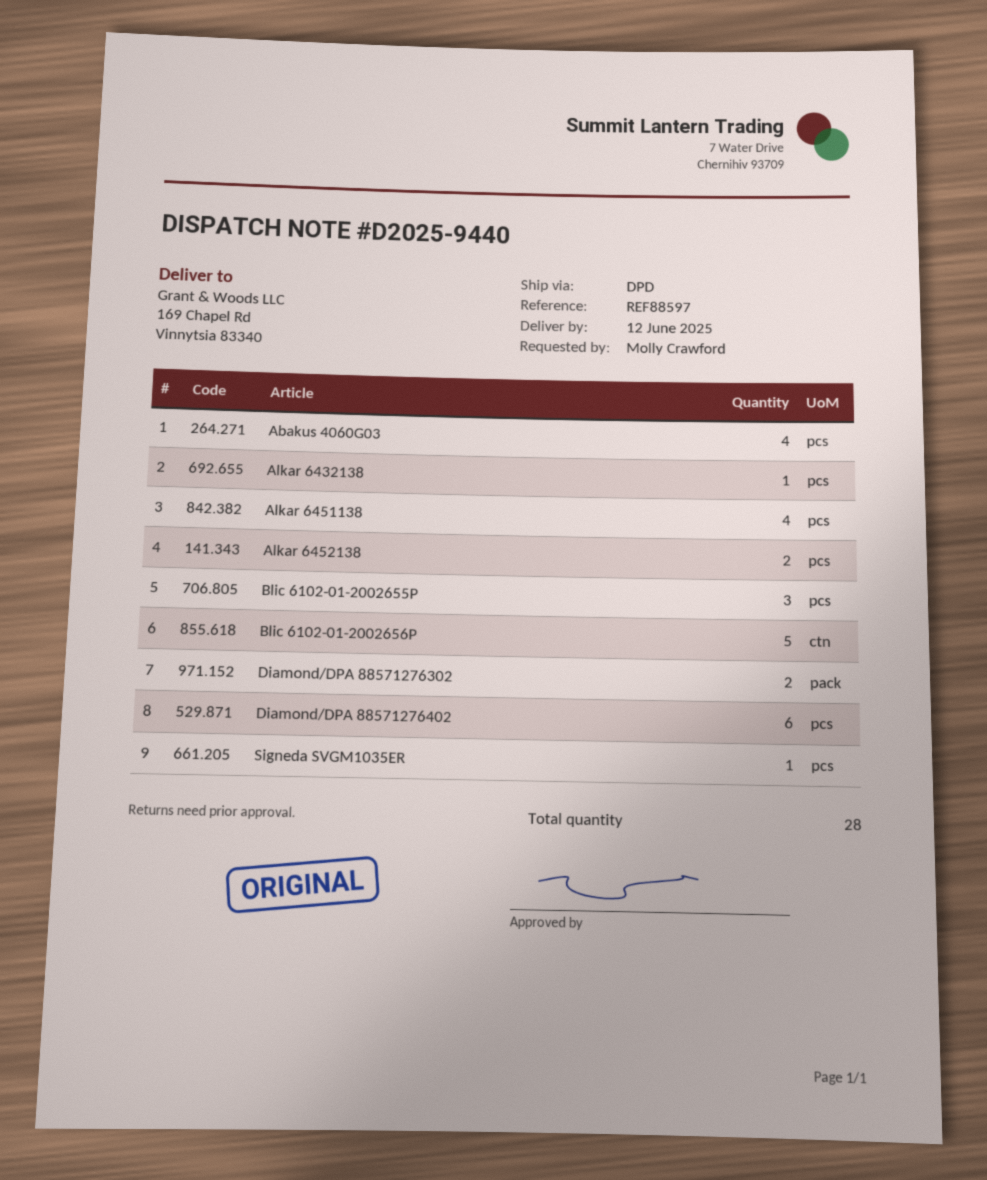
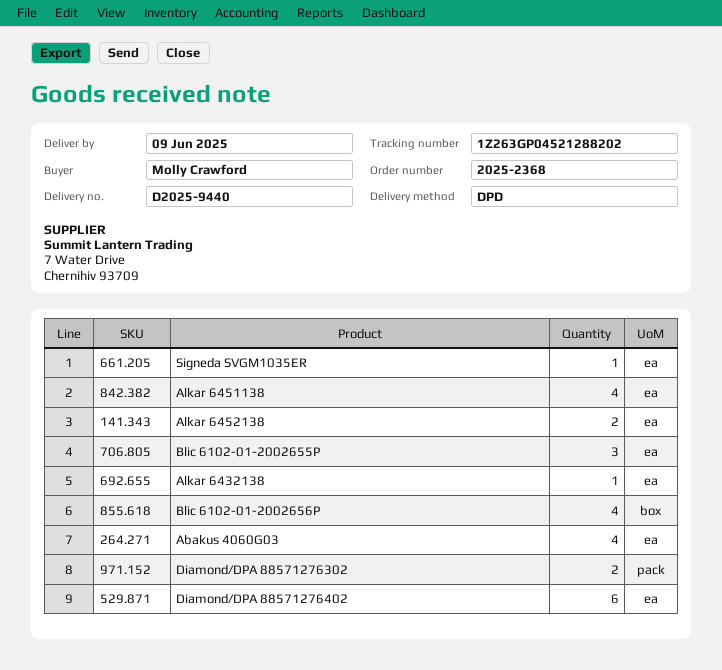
delivery date: 2025-06-12 -> 2025-06-09
Blic 6102-01-2002656P: 5 -> 4

